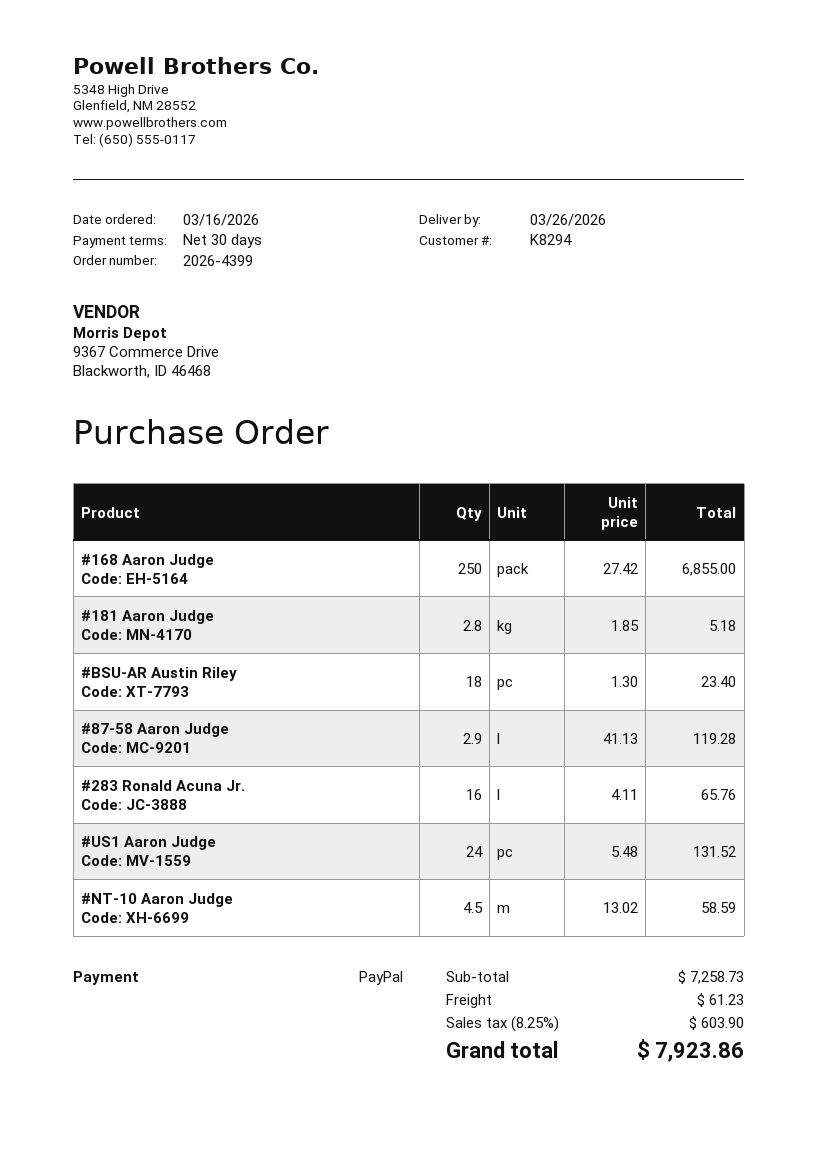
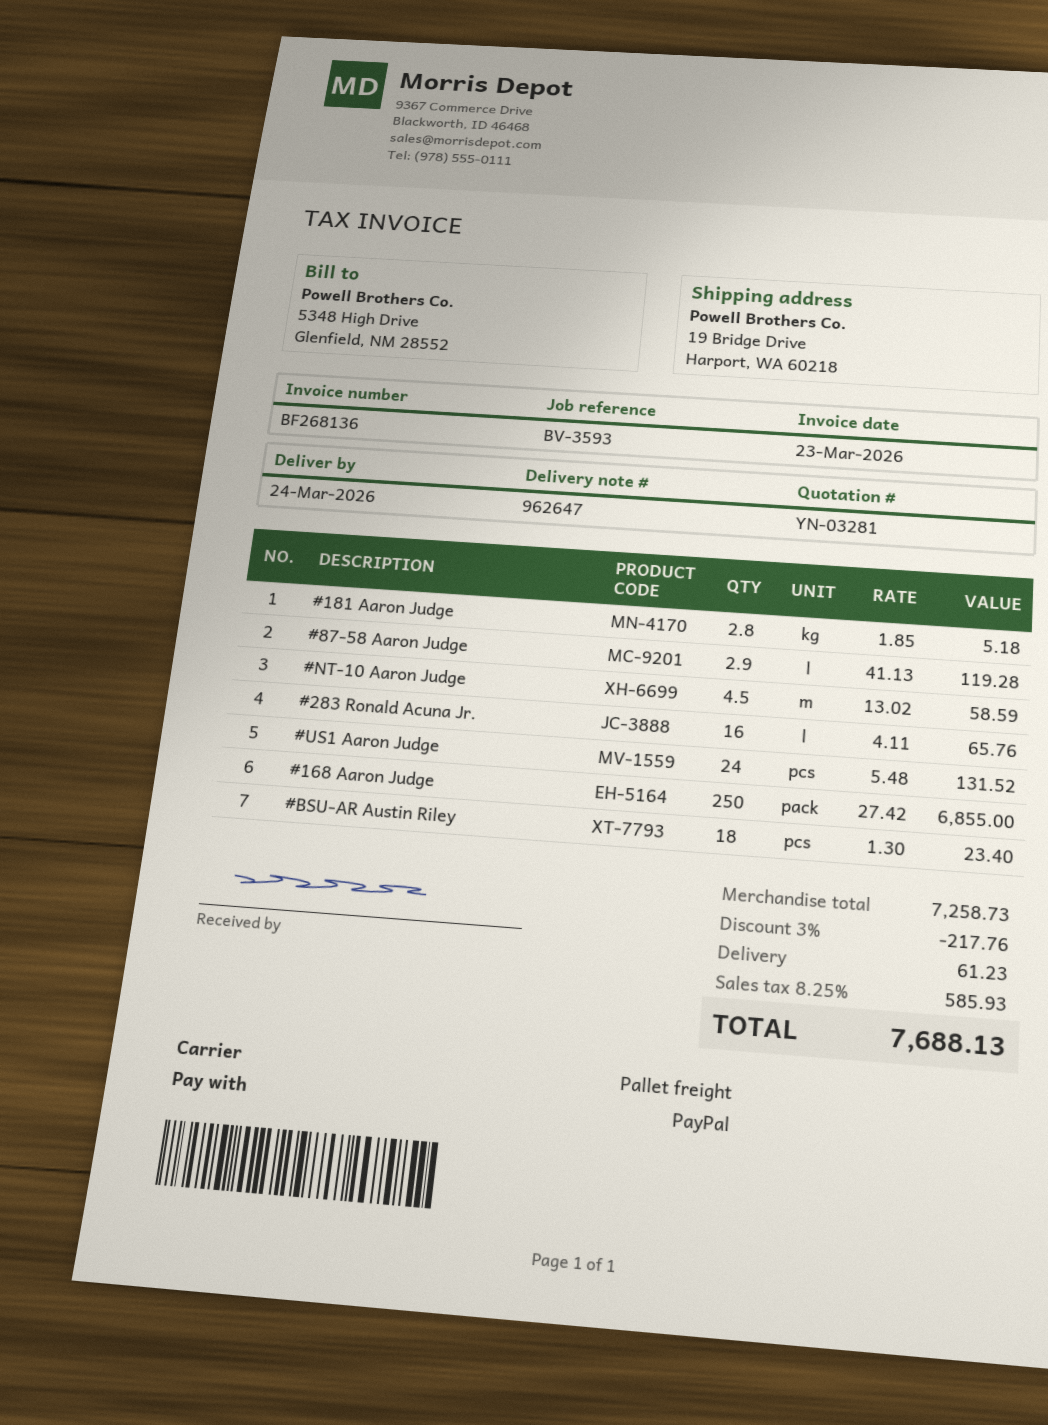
delivery date: 2026-03-26 -> 2026-03-24
discount: none -> 3% = 217.76
tax: 8.25% = 603.90 -> 8.25% = 585.93
total: 7923.86 -> 7688.13

